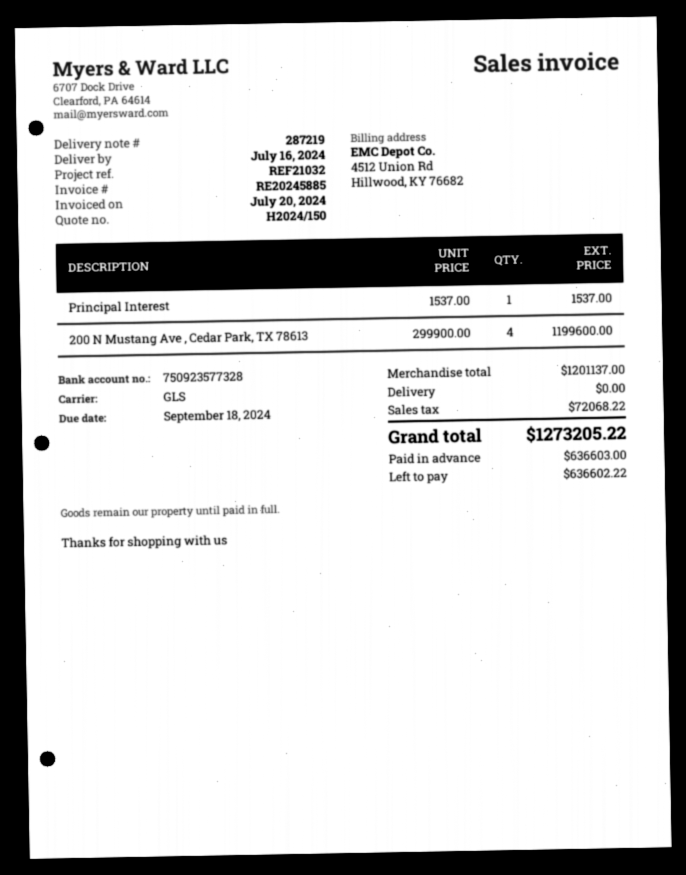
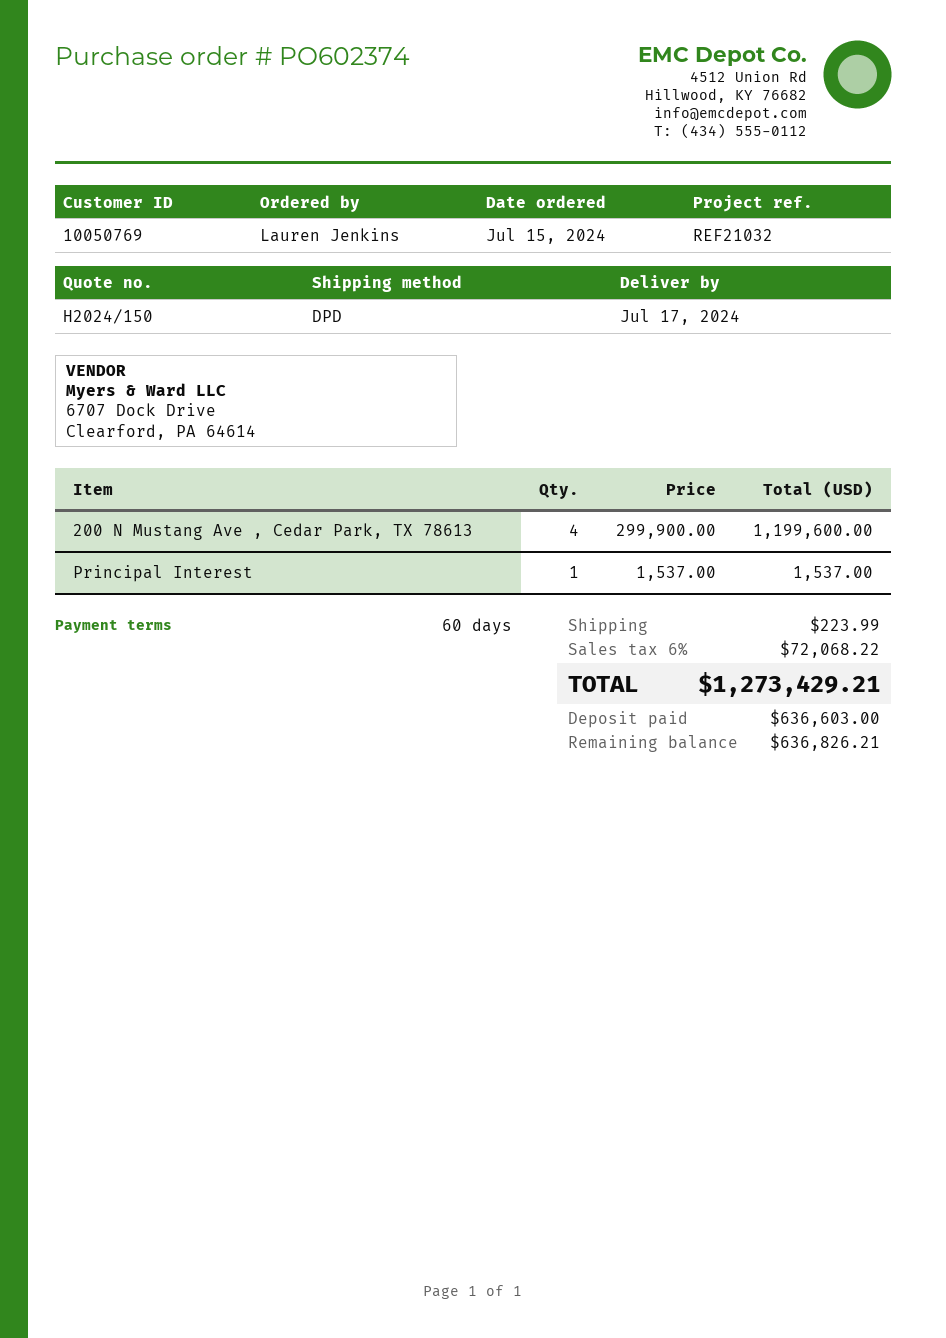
delivery date: 2024-07-16 -> 2024-07-17
shipping method: GLS -> DPD
shipping: 0.00 -> 223.99
total: 1273205.22 -> 1273429.21
balance: 636602.22 -> 636826.21

